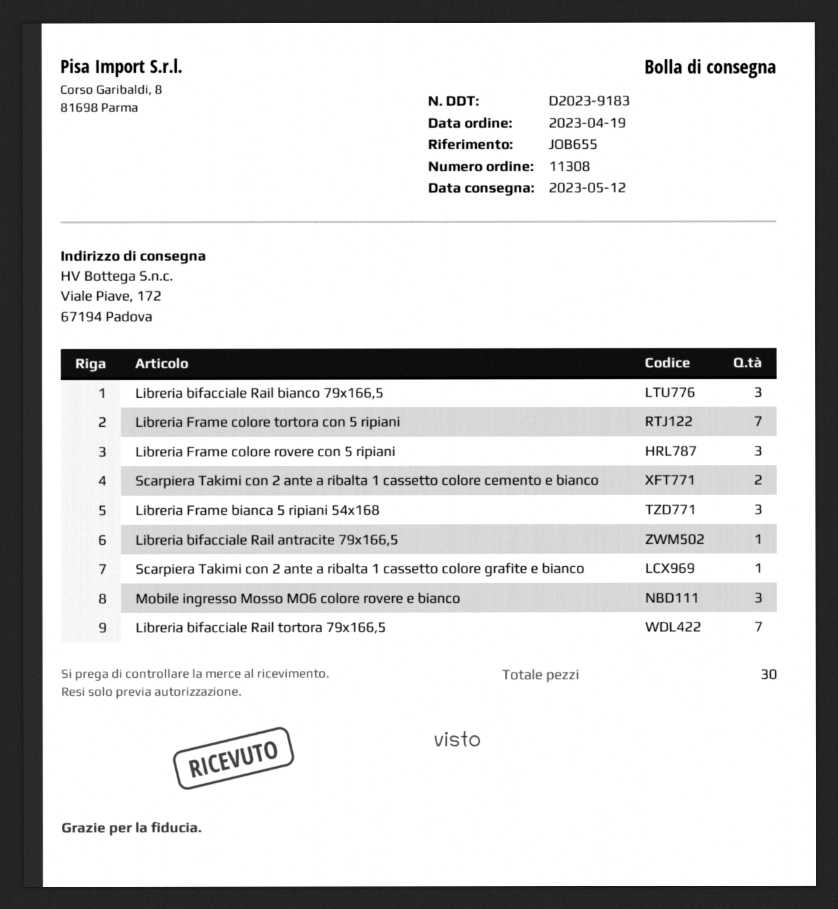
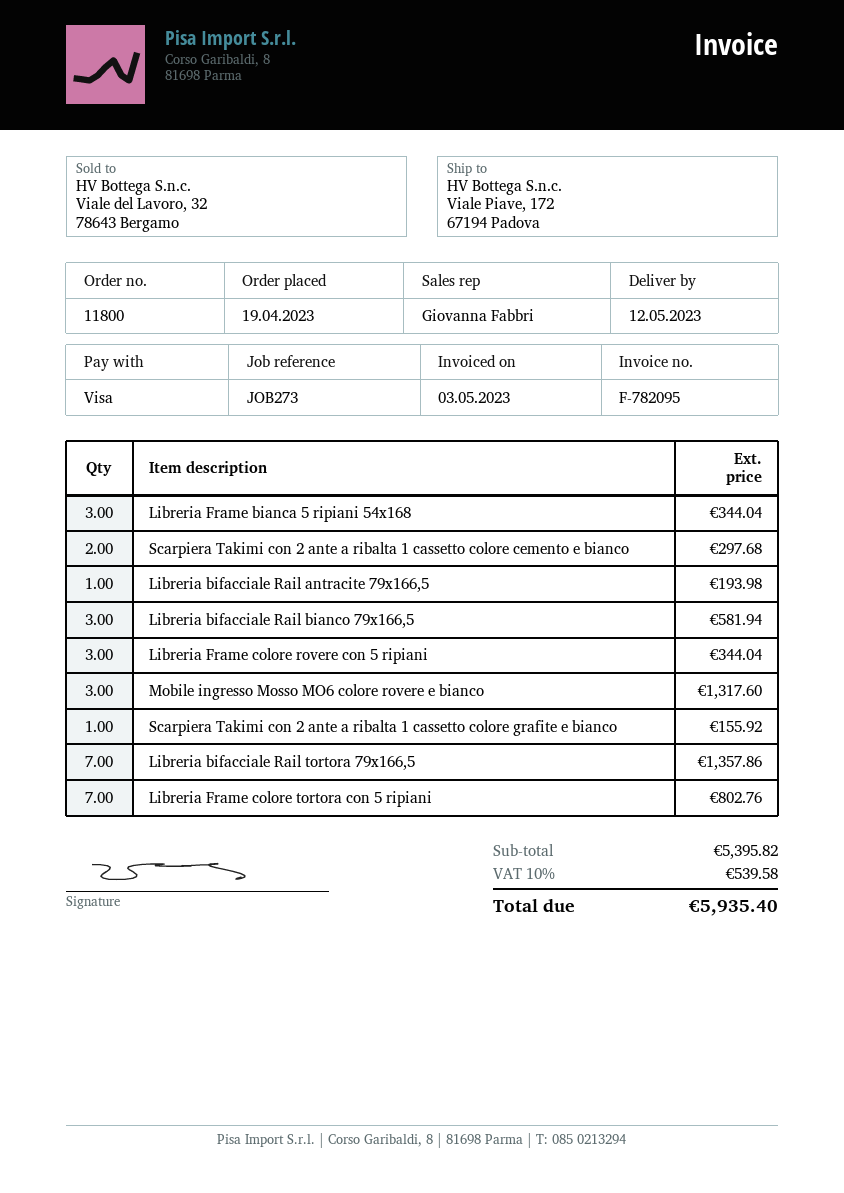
order number: 11308 -> 11800
reference: JOB655 -> JOB273

